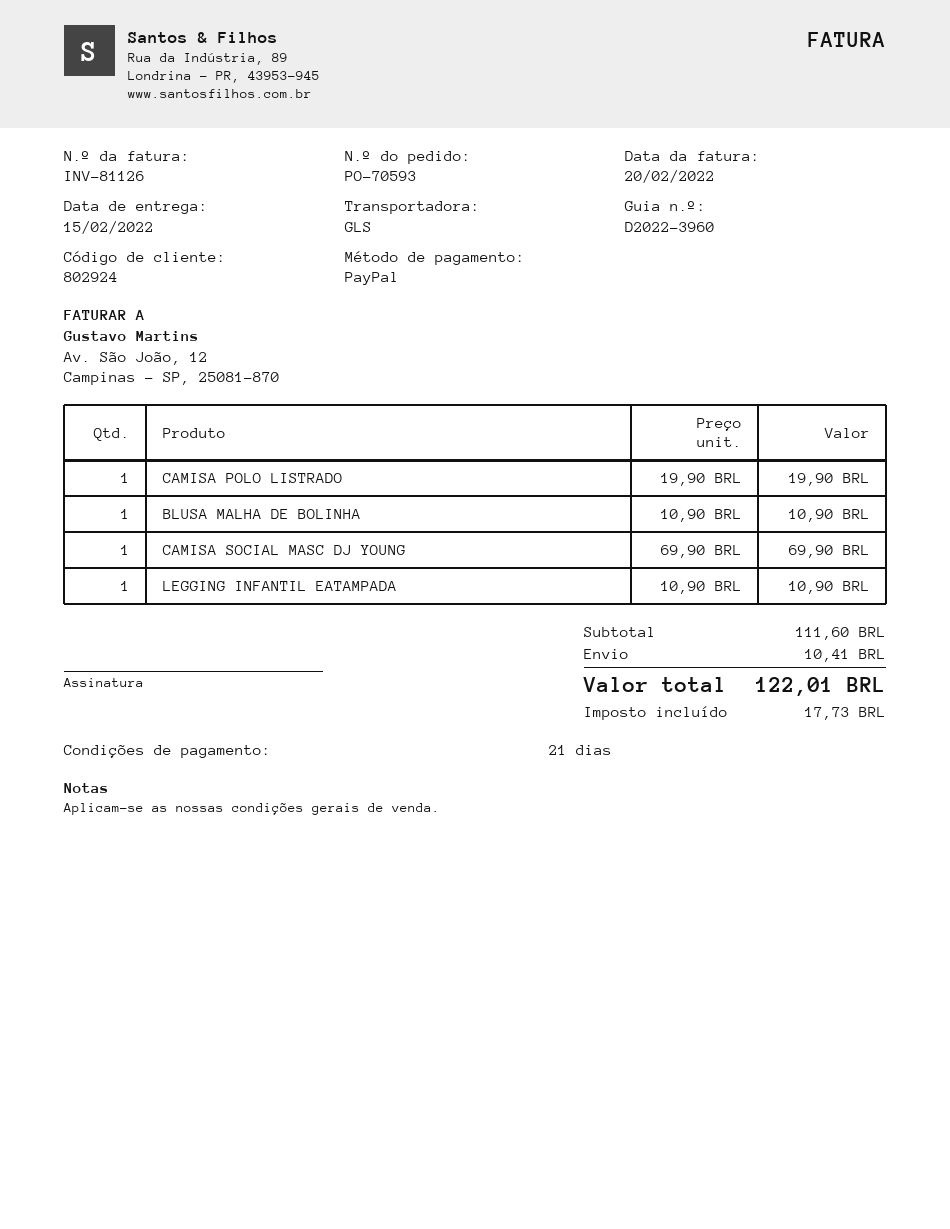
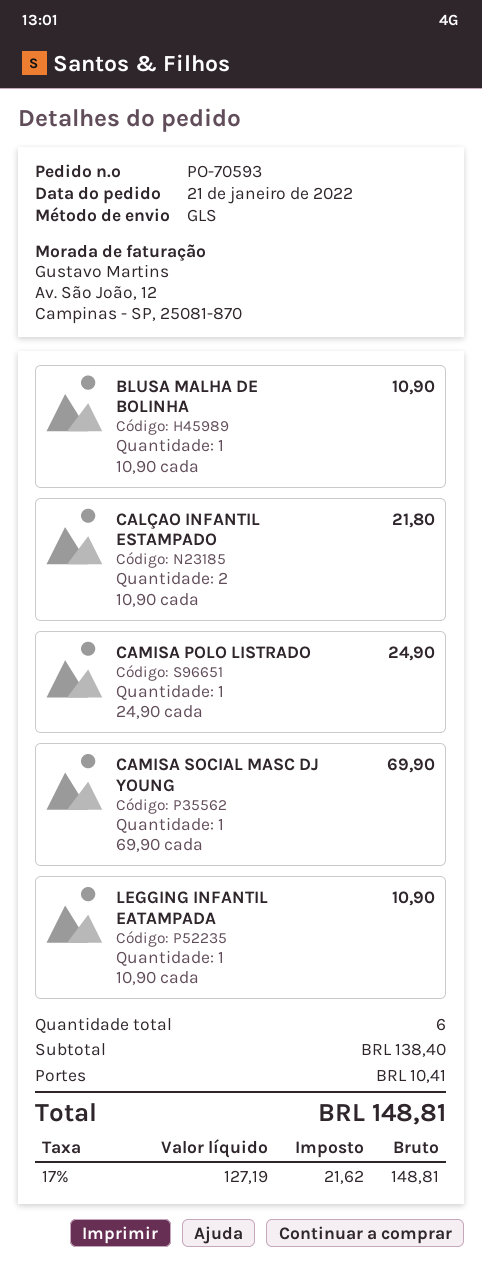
CAMISA POLO LISTRADO: 1 x 19.90 = 19.90 -> 1 x 24.90 = 24.90
CALÇAO INFANTIL ESTAMPADO: none -> 2 x 10.90 = 21.80
subtotal: 111.60 -> 138.40
tax: 17.73 -> 21.62
total: 122.01 -> 148.81

